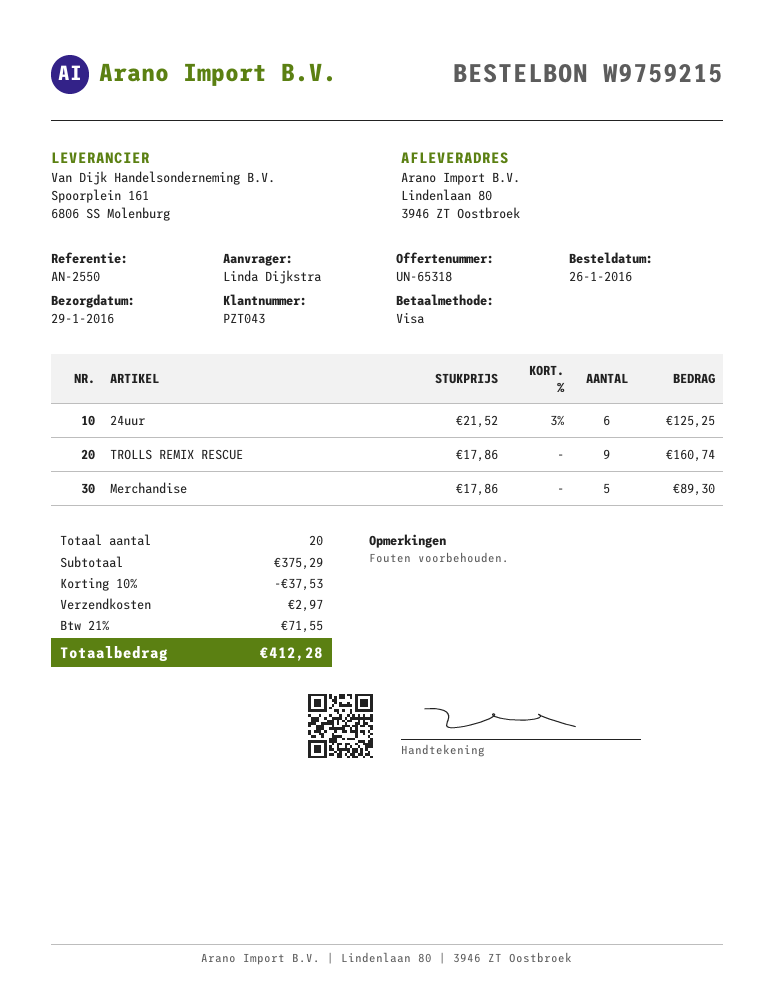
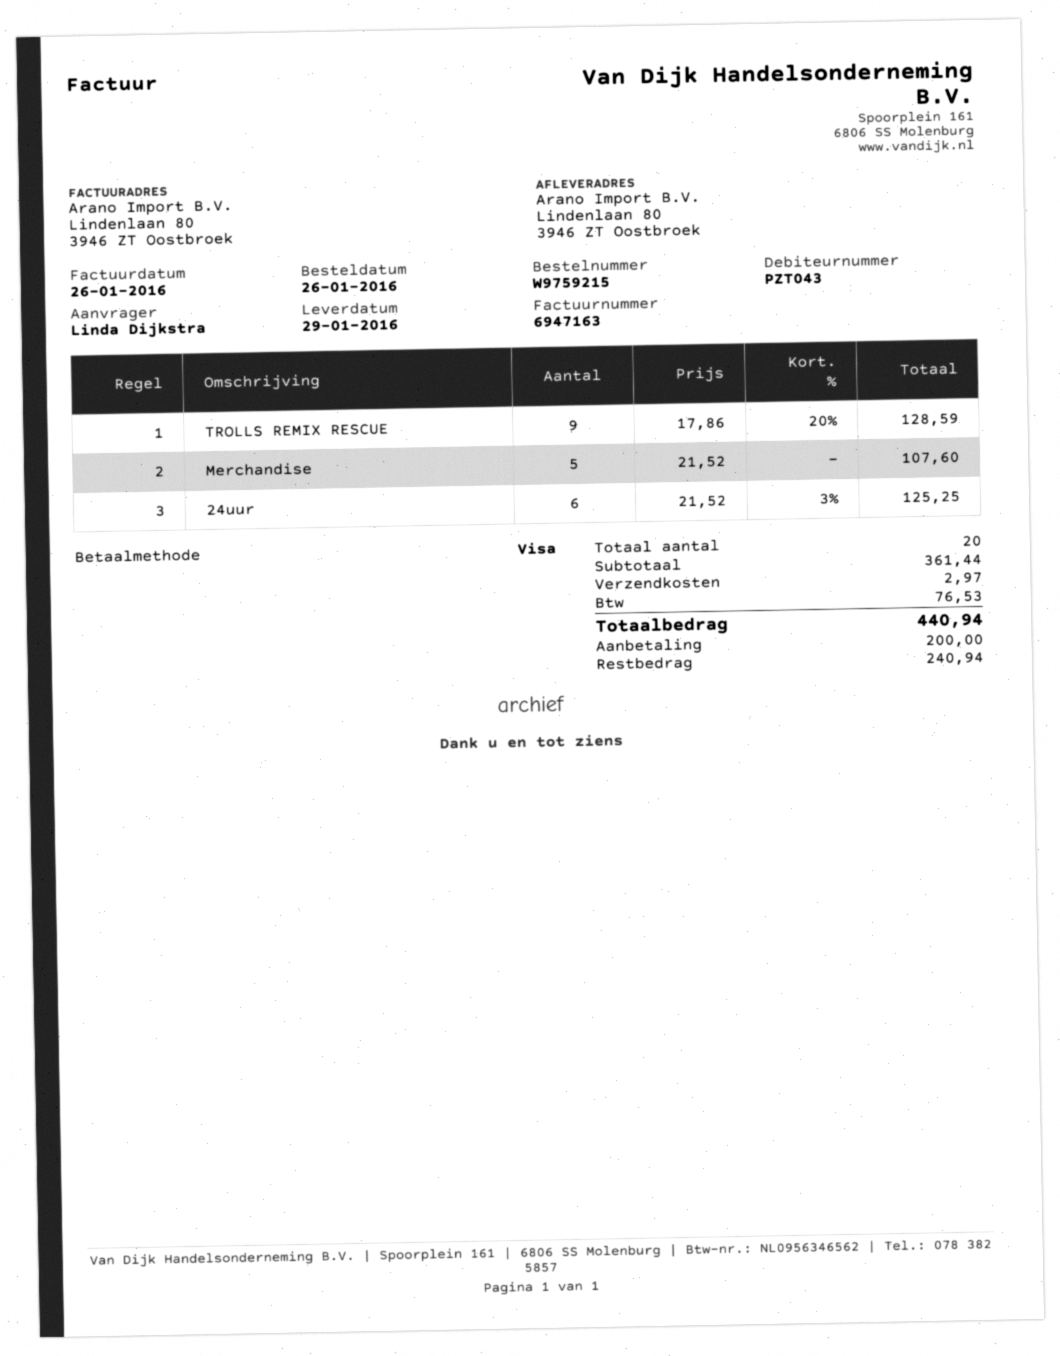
TROLLS REMIX RESCUE: 9 x 17.86 = 160.74 -> 9 x 17.86 - 20% = 128.59
Merchandise: 5 x 17.86 = 89.30 -> 5 x 21.52 = 107.60
subtotal: 375.29 -> 361.44
discount: 10% = 37.53 -> none
tax: 71.55 -> 76.53
total: 412.28 -> 440.94

